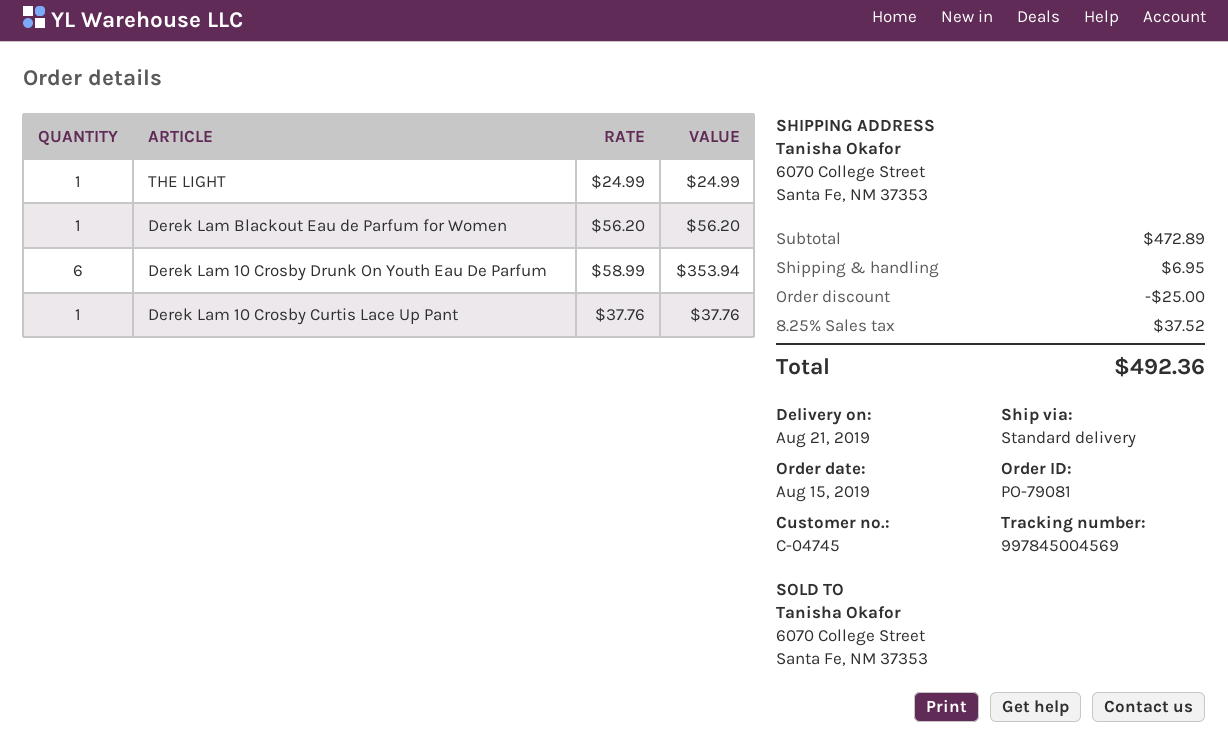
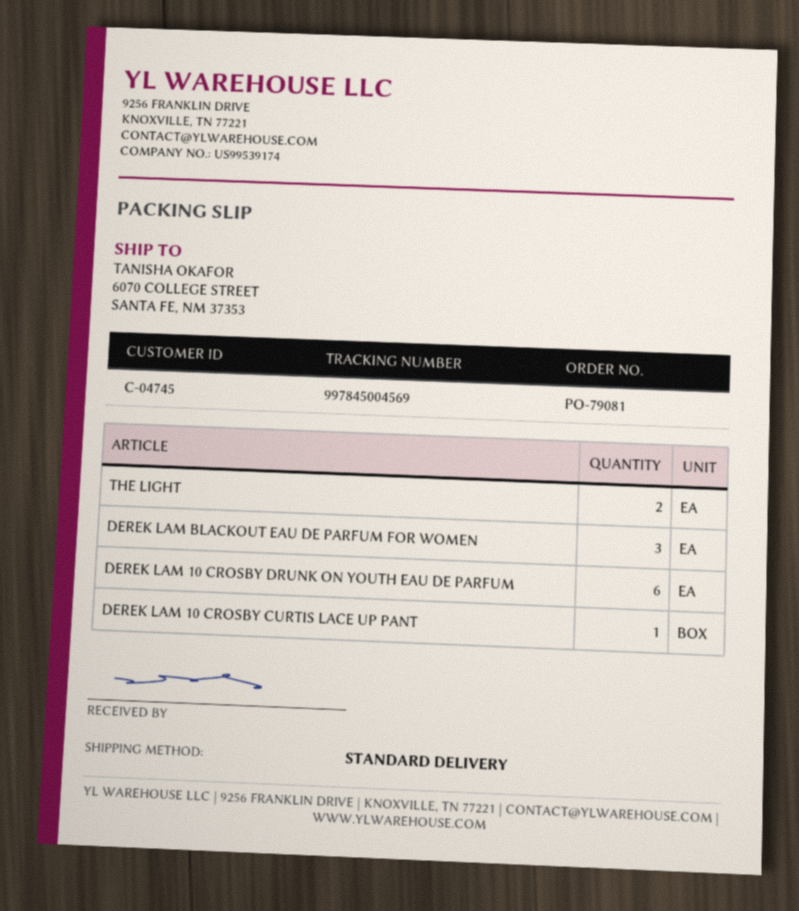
THE LIGHT: 1 -> 2
Derek Lam Blackout Eau de Parfum for Women: 1 -> 3

